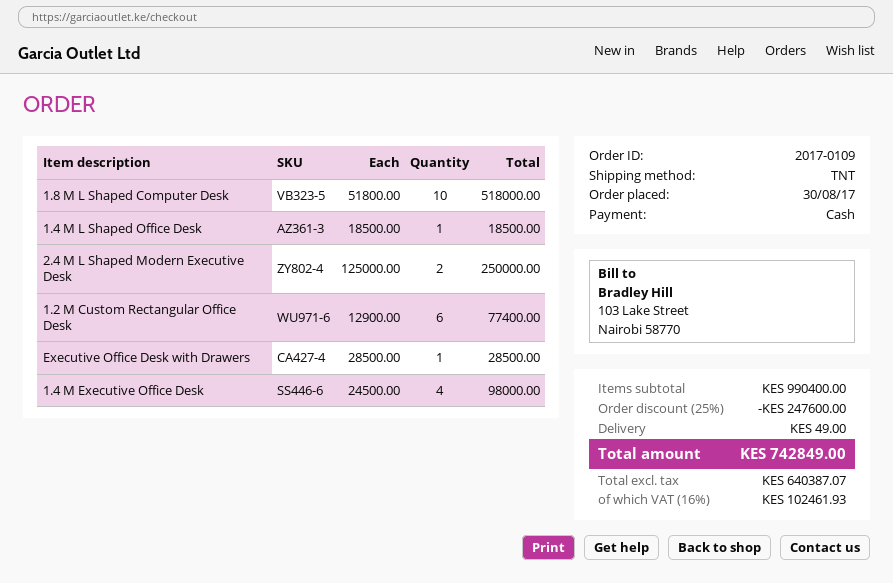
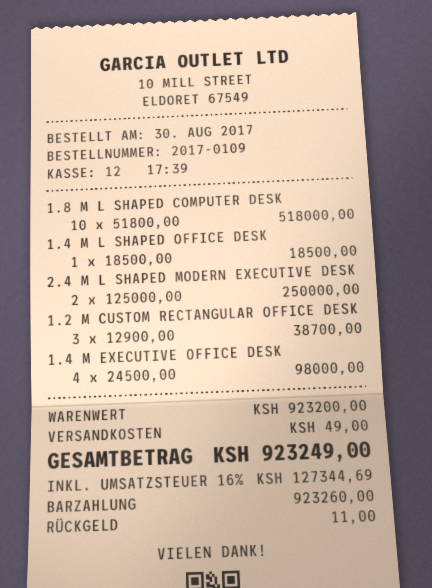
1.2 M Custom Rectangular Office Desk: 6 x 12900.00 = 77400.00 -> 3 x 12900.00 = 38700.00
Executive Office Desk with Drawers: 1 x 28500.00 = 28500.00 -> none
subtotal: 990400.00 -> 923200.00
discount: 25% = 247600.00 -> none
tax: 16% = 102461.93 -> 16% = 127344.69
total: 742849.00 -> 923249.00

